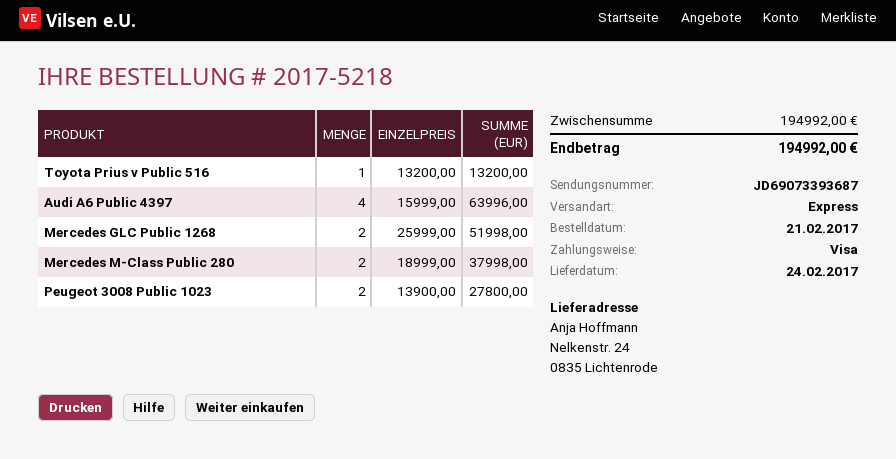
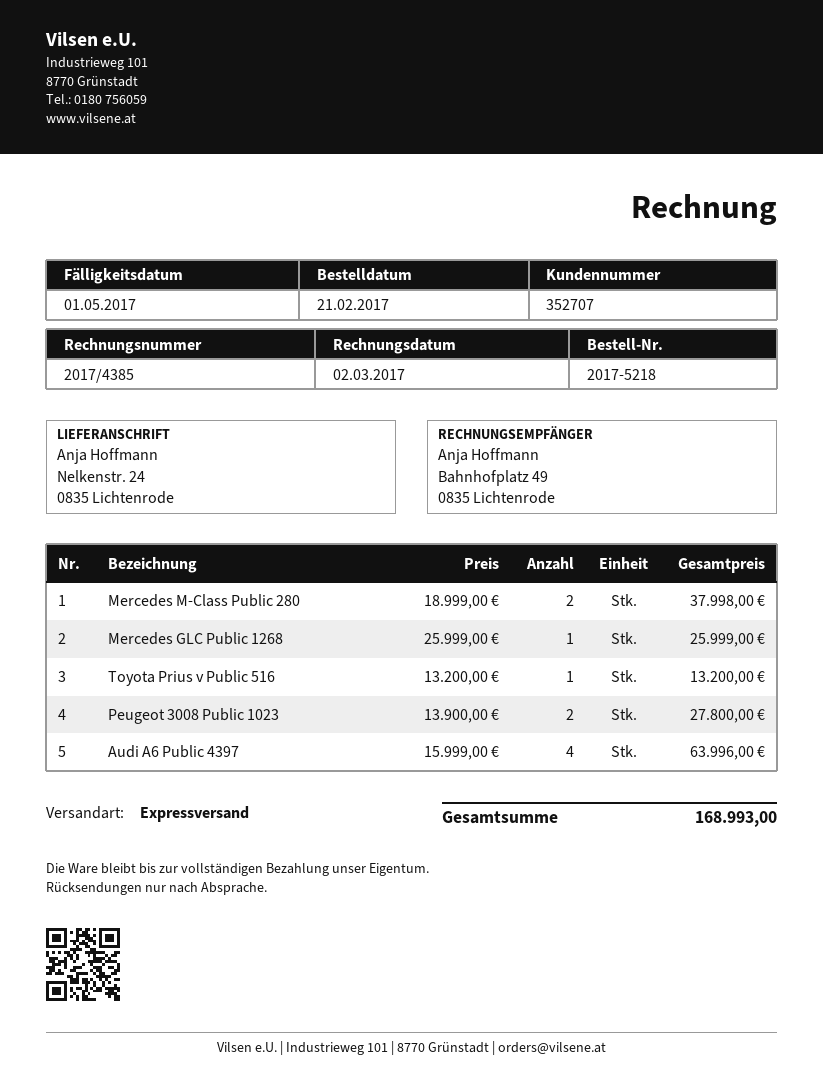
Mercedes GLC Public 1268: 2 x 25999.00 = 51998.00 -> 1 x 25999.00 = 25999.00
total: 194992.00 -> 168993.00

